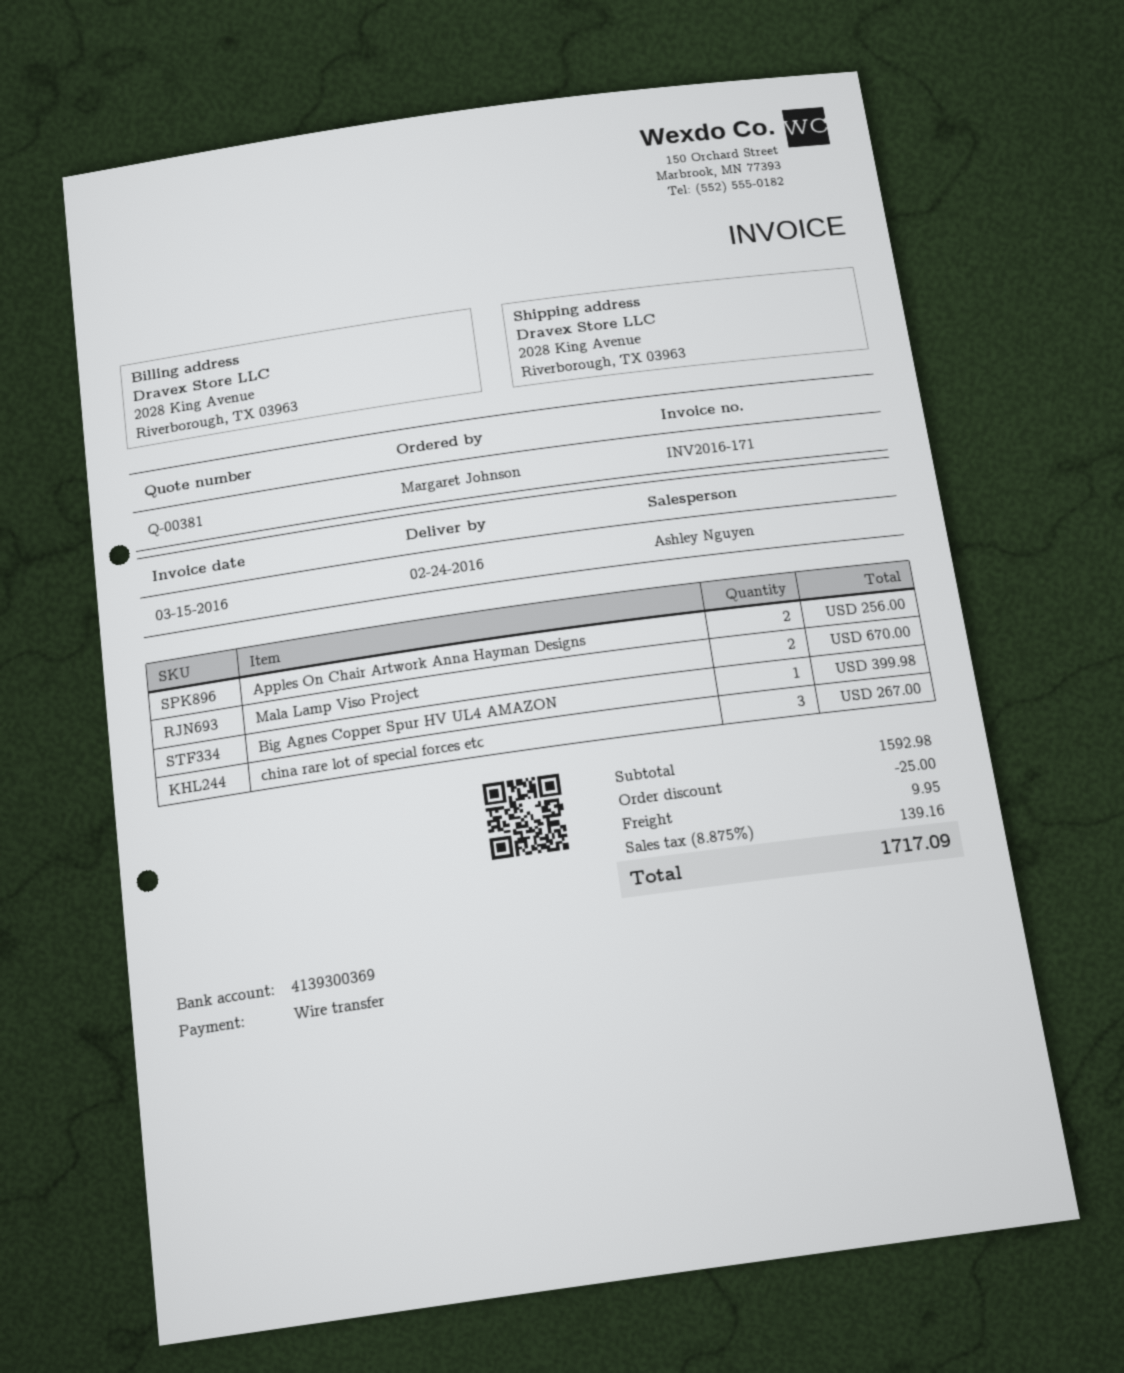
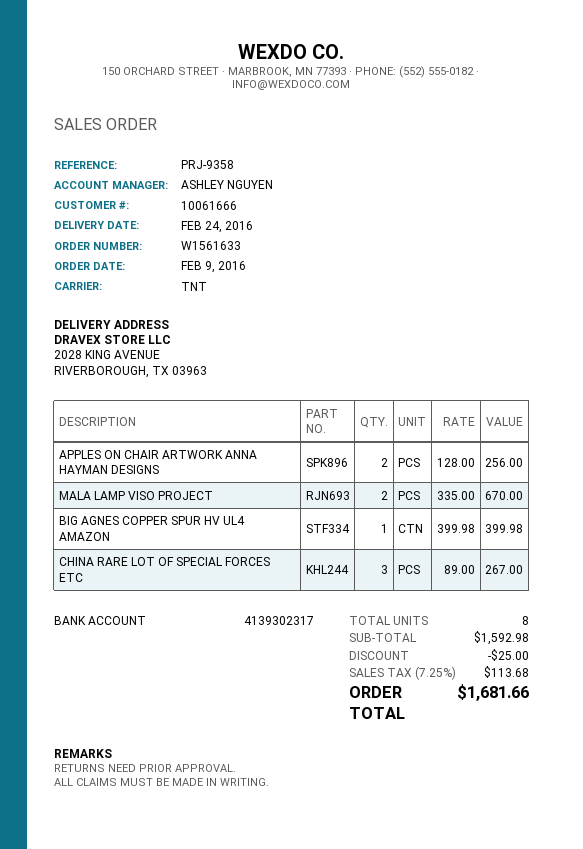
bank account: 4139300369 -> 4139302317
shipping: 9.95 -> none
tax: 8.875% = 139.16 -> 7.25% = 113.68
total: 1717.09 -> 1681.66

